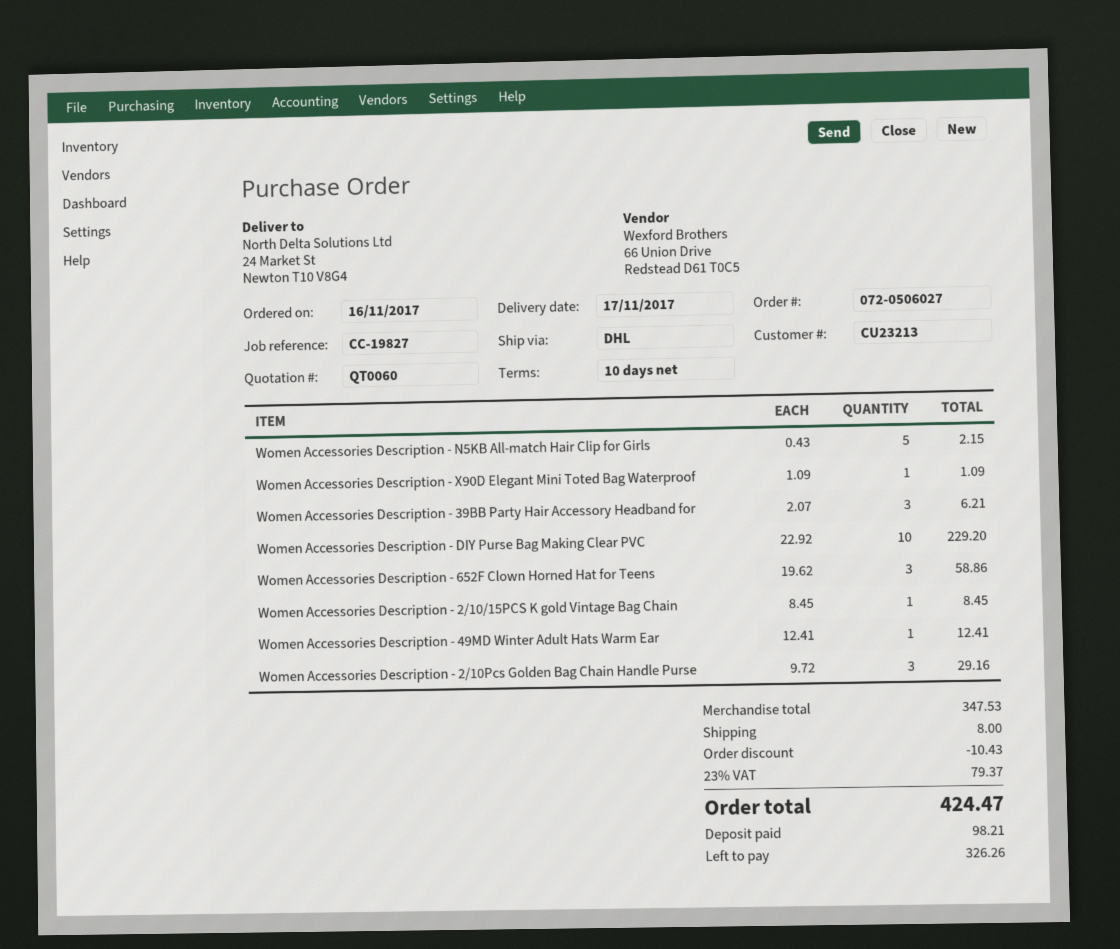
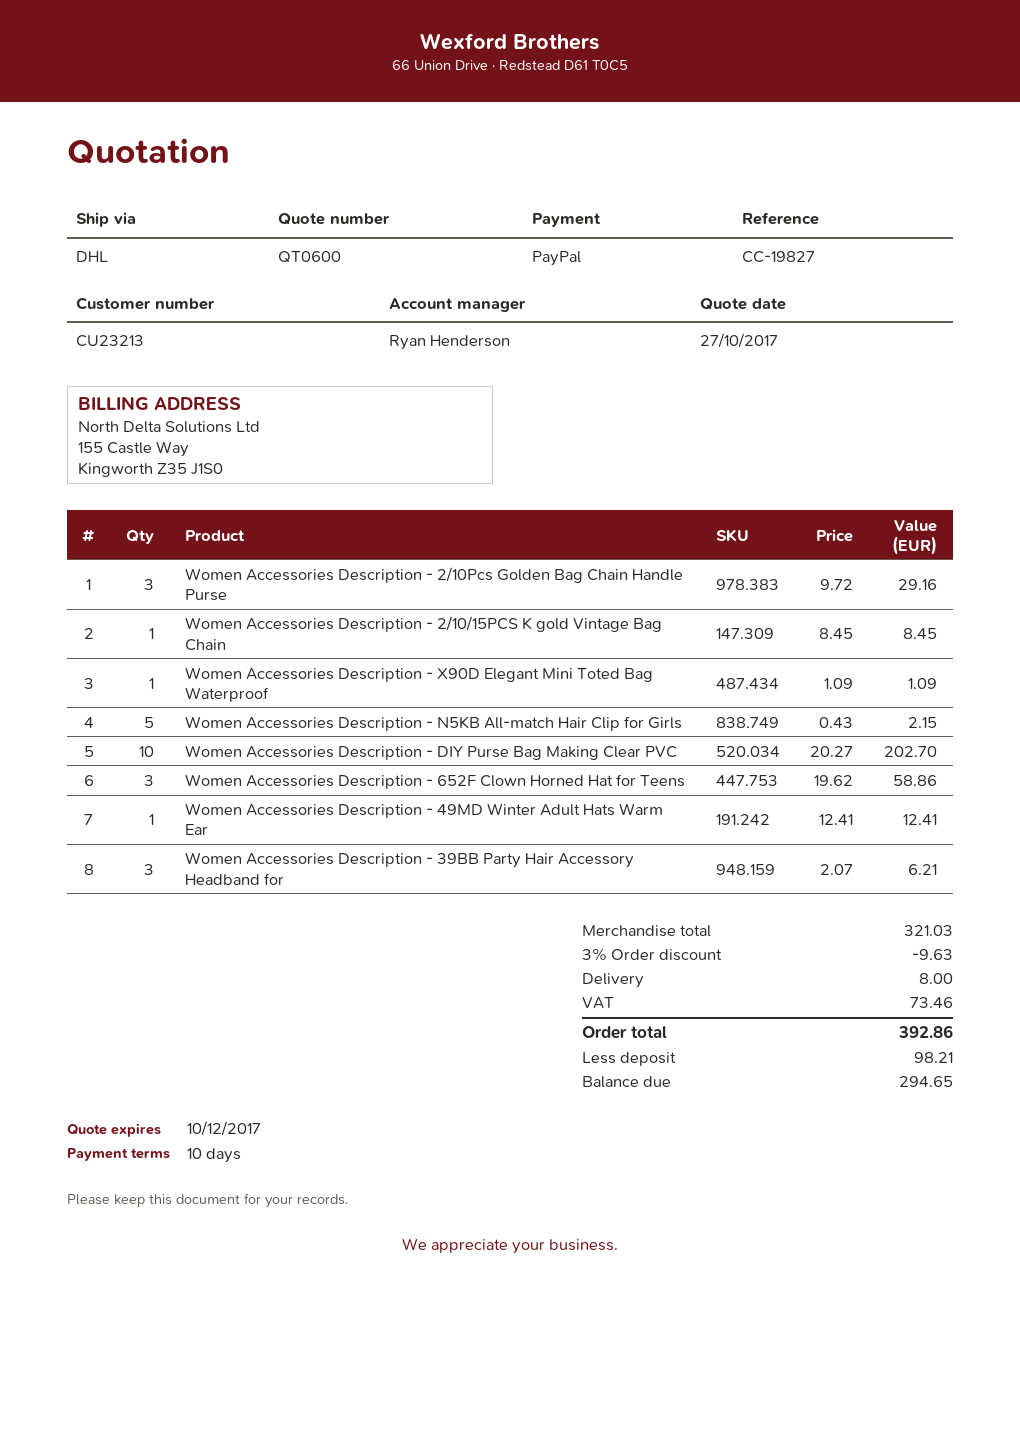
quote number: QT0060 -> QT0600
Women Accessories Description - DIY Purse Bag Making Clear PVC: 10 x 22.92 = 229.20 -> 10 x 20.27 = 202.70
subtotal: 347.53 -> 321.03
discount: 10.43 -> 9.63
tax: 79.37 -> 73.46
total: 424.47 -> 392.86
balance: 326.26 -> 294.65

